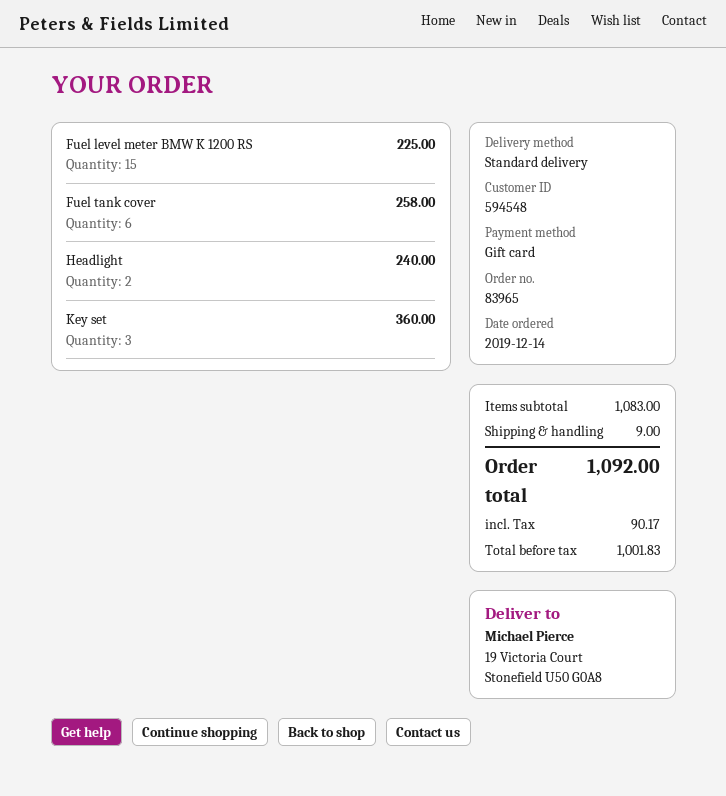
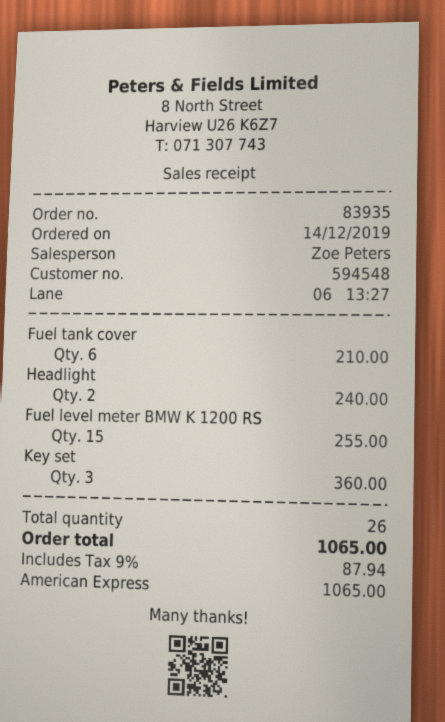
order number: 83965 -> 83935
payment method: gift card -> American Express
Fuel level meter BMW K 1200 RS: 15 for 225.00 -> 15 for 255.00
Fuel tank cover: 6 for 258.00 -> 6 for 210.00
shipping: 9.00 -> none
tax: 90.17 -> 87.94
total: 1092.00 -> 1065.00

